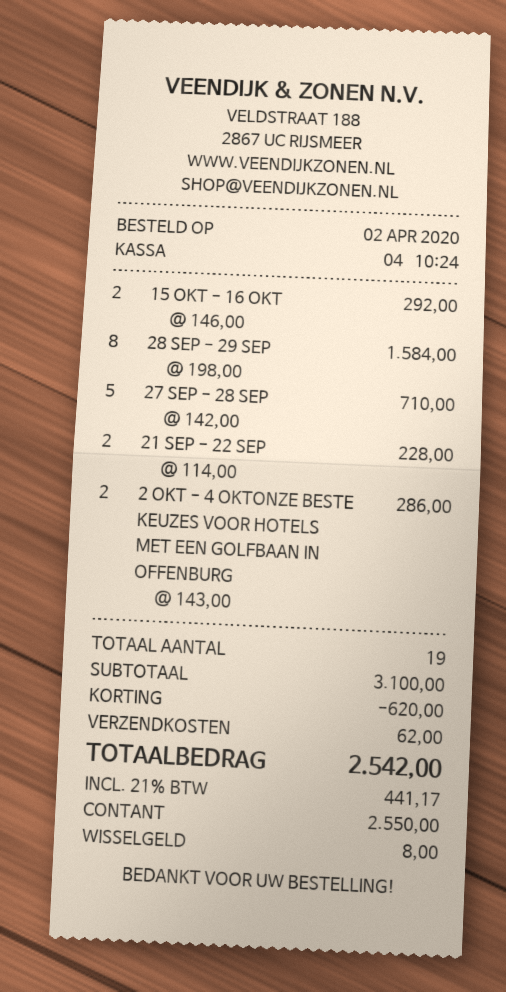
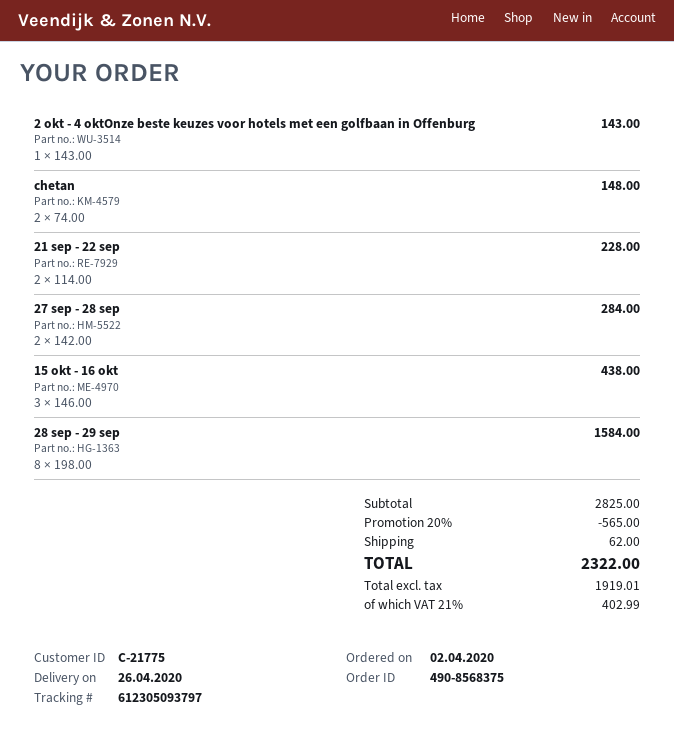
15 OKT - 16 OKT: 2 x 146.00 = 292.00 -> 3 x 146.00 = 438.00
27 SEP - 28 SEP: 5 x 142.00 = 710.00 -> 2 x 142.00 = 284.00
2 OKT - 4 OKTONZE BESTE KEUZES VOOR HOTELS MET EEN GOLFBAAN IN OFFENBURG: 2 x 143.00 = 286.00 -> 1 x 143.00 = 143.00
chetan: none -> 2 x 74.00 = 148.00
subtotal: 3100.00 -> 2825.00
discount: 620.00 -> 565.00
tax: 21% = 441.17 -> 21% = 402.99
total: 2542.00 -> 2322.00

